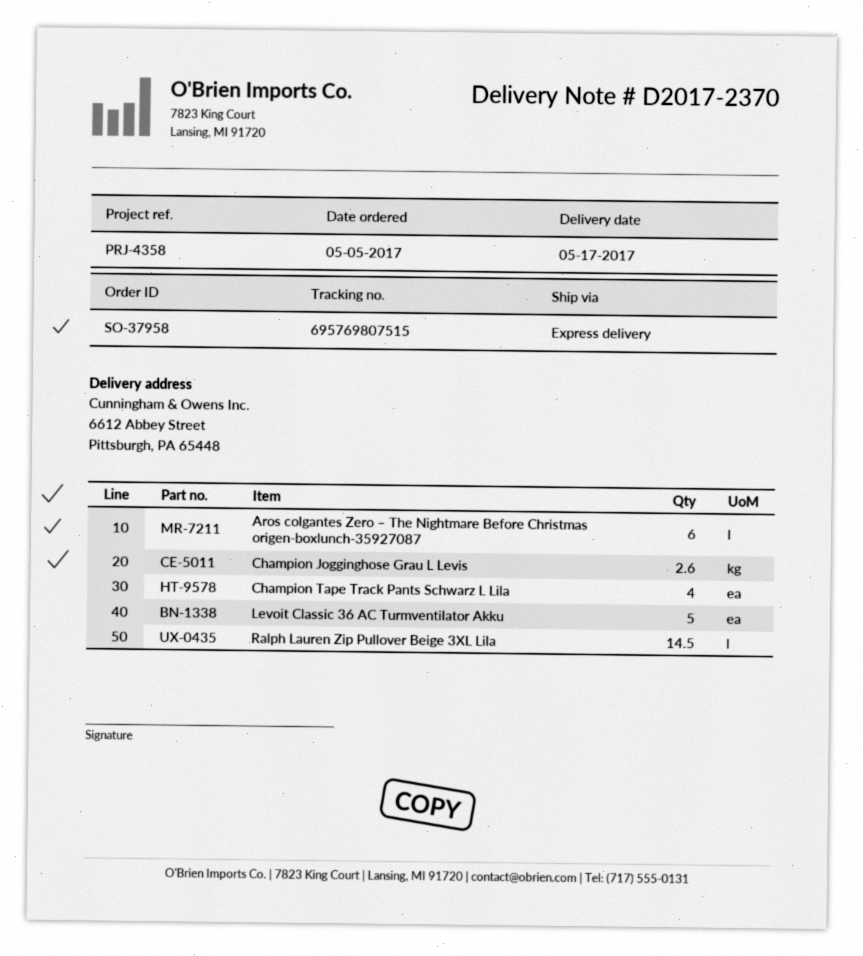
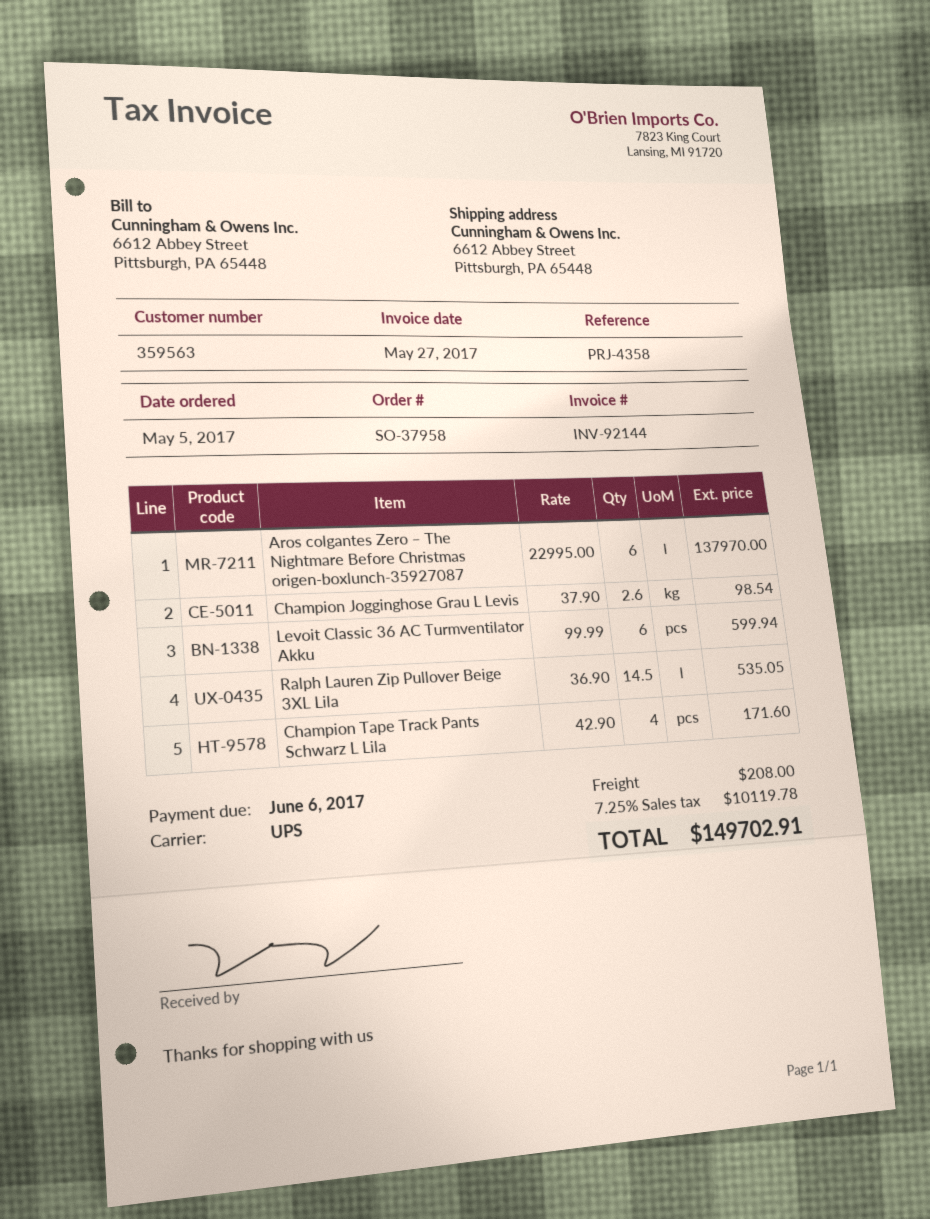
shipping method: express -> UPS
Levoit Classic 36 AC Turmventilator Akku: 5 -> 6

